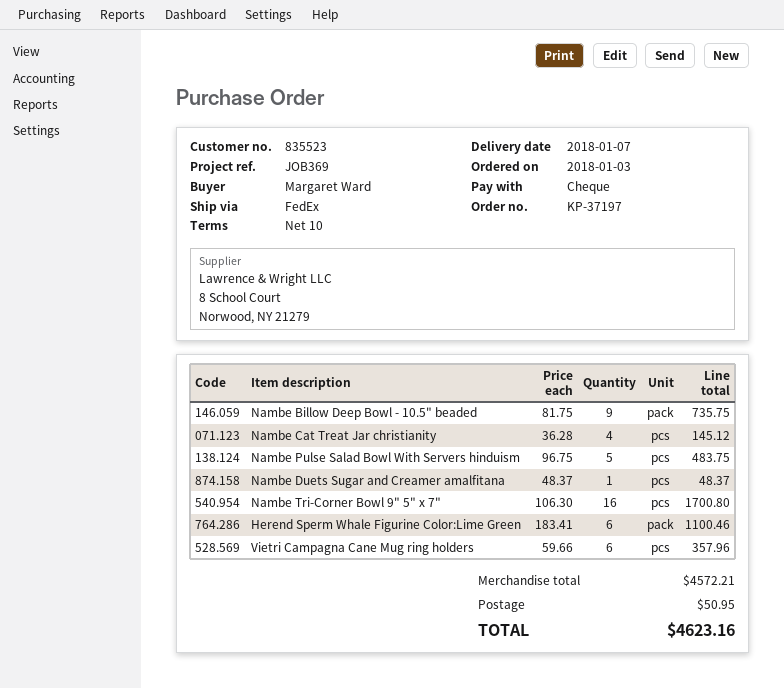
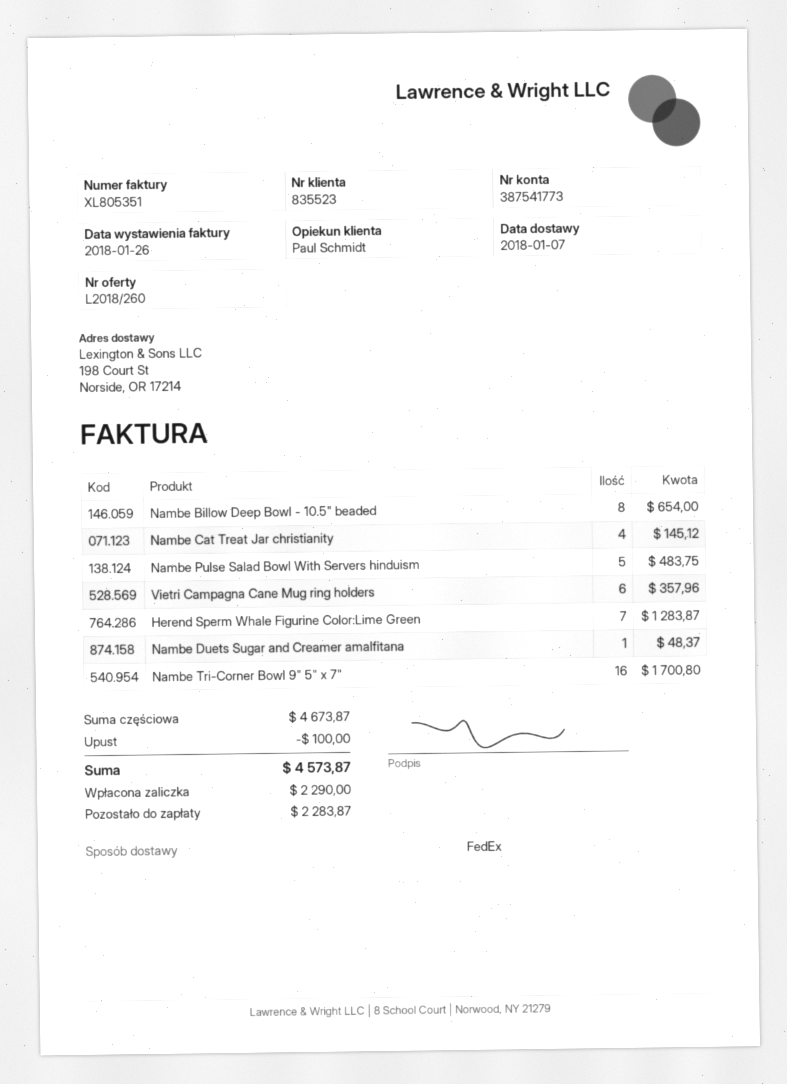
Nambe Billow Deep Bowl - 10.5" beaded: 9 for 735.75 -> 8 for 654.00
Herend Sperm Whale Figurine Color:Lime Green: 6 for 1100.46 -> 7 for 1283.87
subtotal: 4572.21 -> 4673.87
discount: none -> 100.00
shipping: 50.95 -> none
total: 4623.16 -> 4573.87

